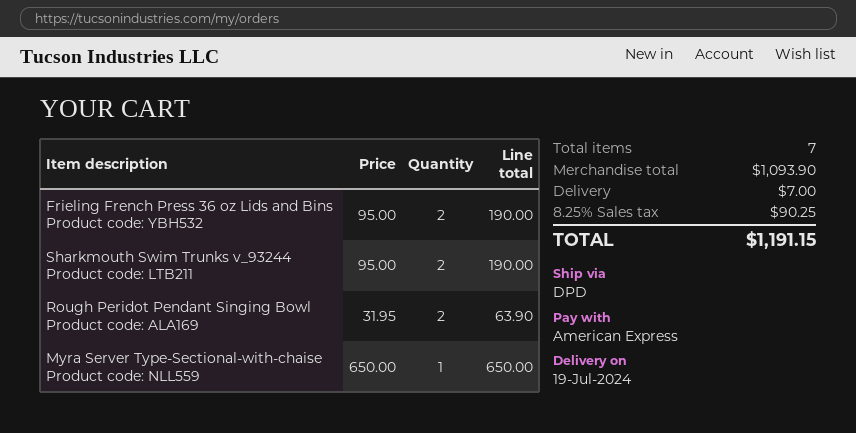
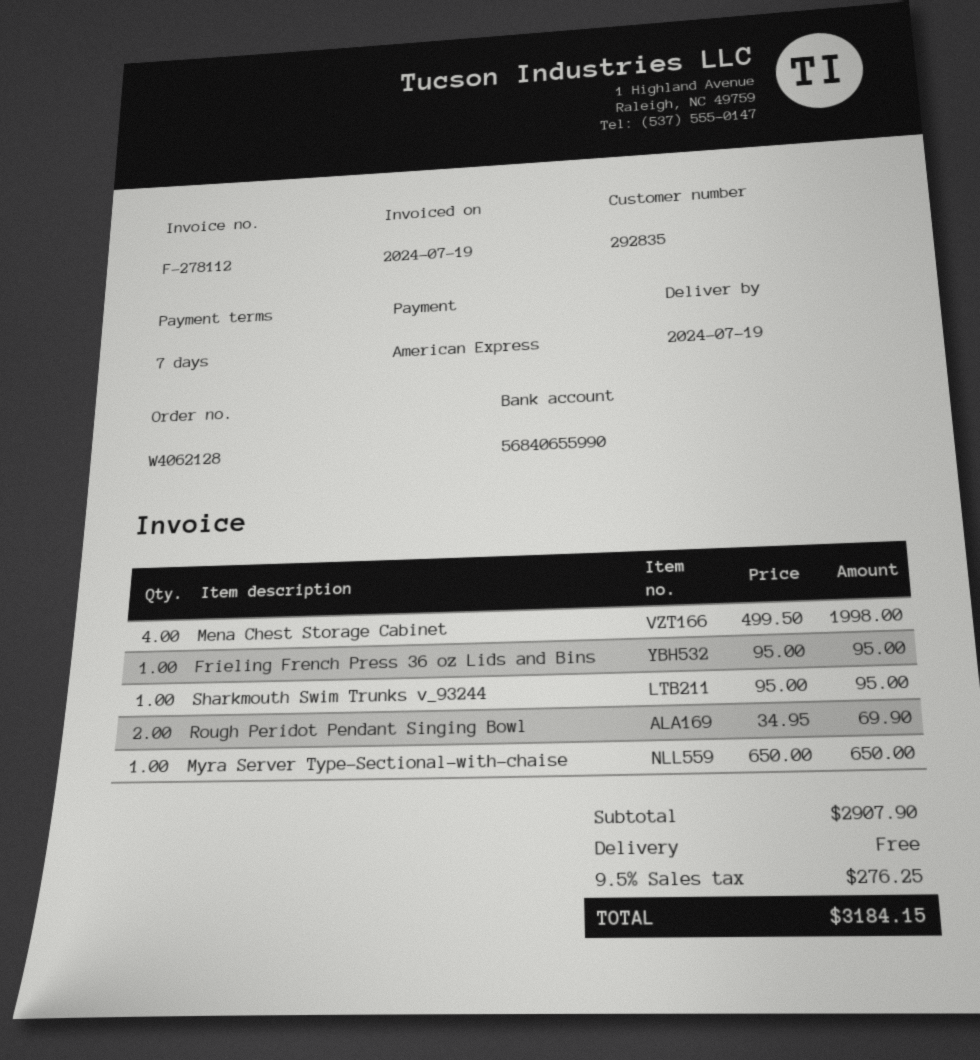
Frieling French Press 36 oz Lids and Bins: 2 x 95.00 = 190.00 -> 1 x 95.00 = 95.00
Sharkmouth Swim Trunks v_93244: 2 x 95.00 = 190.00 -> 1 x 95.00 = 95.00
Rough Peridot Pendant Singing Bowl: 2 x 31.95 = 63.90 -> 2 x 34.95 = 69.90
Mena Chest Storage Cabinet: none -> 4 x 499.50 = 1998.00
subtotal: 1093.90 -> 2907.90
shipping: 7.00 -> 0.00
tax: 8.25% = 90.25 -> 9.5% = 276.25
total: 1191.15 -> 3184.15

